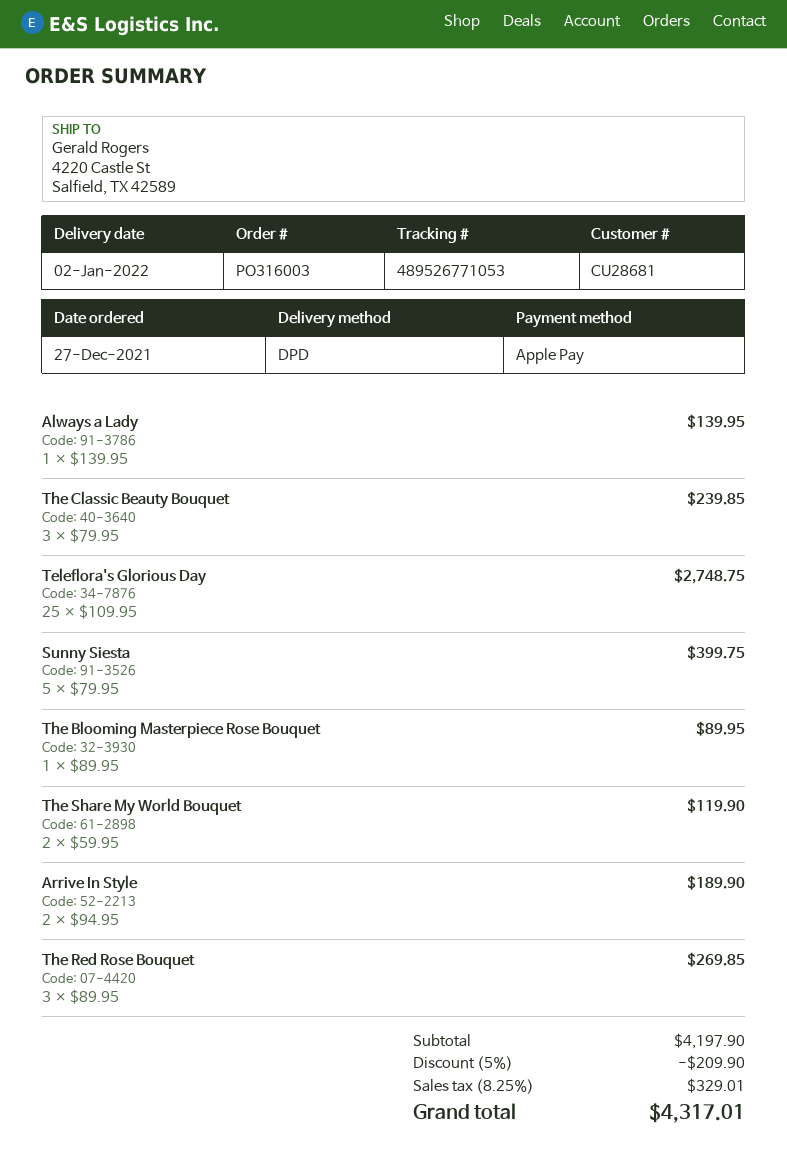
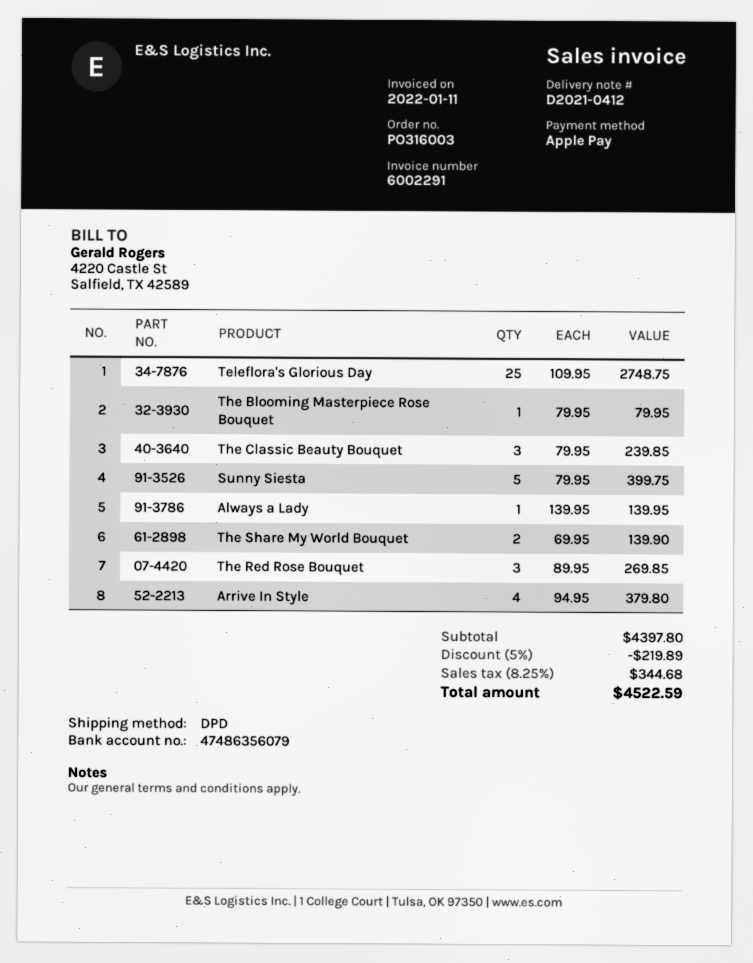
The Blooming Masterpiece Rose Bouquet: 1 x 89.95 = 89.95 -> 1 x 79.95 = 79.95
The Share My World Bouquet: 2 x 59.95 = 119.90 -> 2 x 69.95 = 139.90
Arrive In Style: 2 x 94.95 = 189.90 -> 4 x 94.95 = 379.80
subtotal: 4197.90 -> 4397.80
discount: 5% = 209.90 -> 5% = 219.89
tax: 8.25% = 329.01 -> 8.25% = 344.68
total: 4317.01 -> 4522.59

